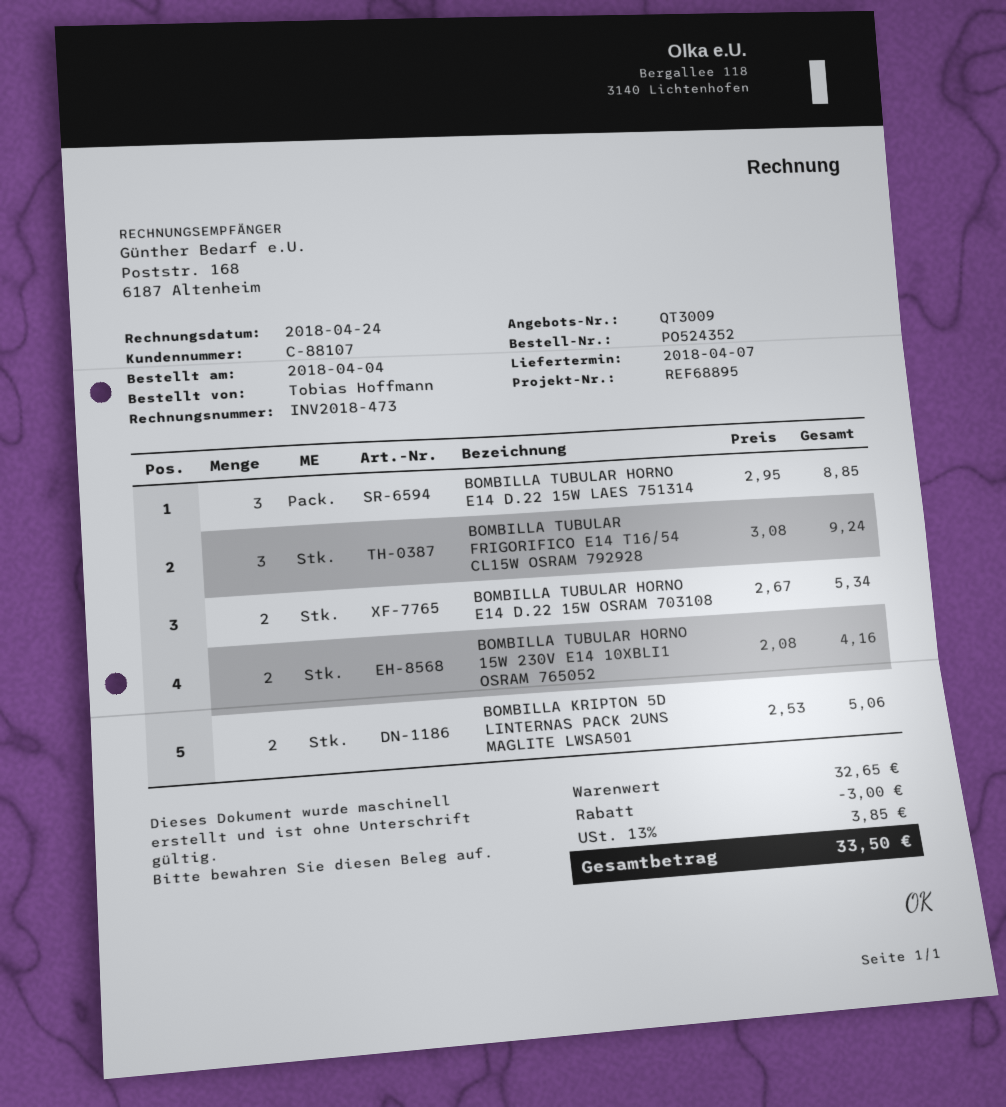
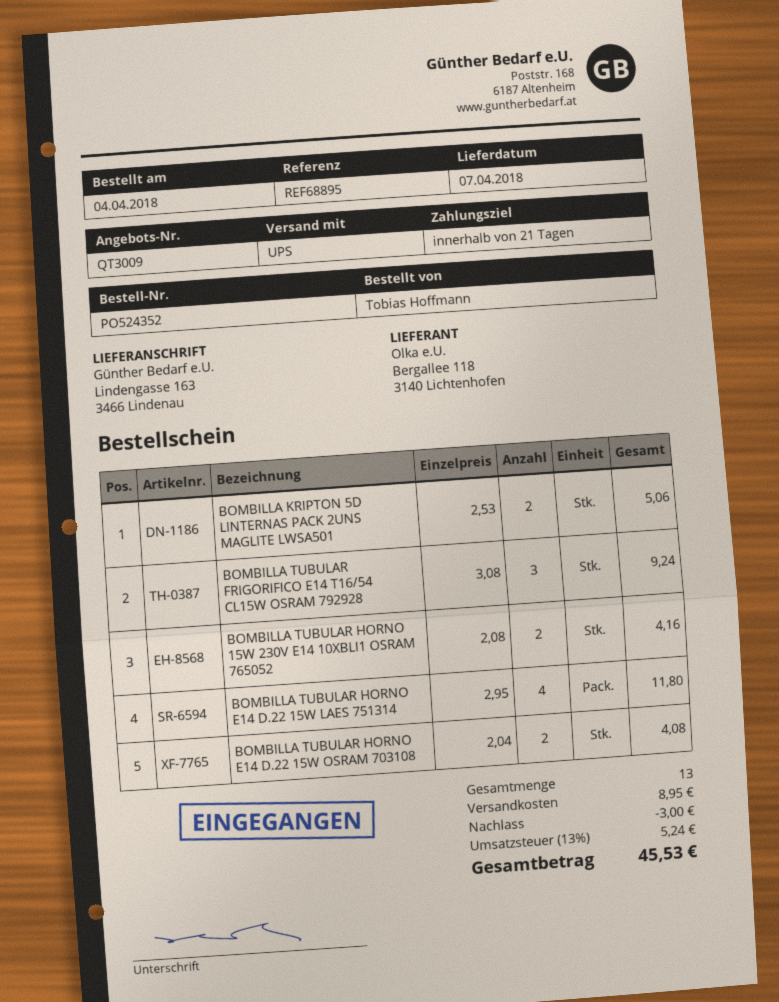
BOMBILLA TUBULAR HORNO E14 D.22 15W LAES 751314: 3 x 2.95 = 8.85 -> 4 x 2.95 = 11.80
BOMBILLA TUBULAR HORNO E14 D.22 15W OSRAM 703108: 2 x 2.67 = 5.34 -> 2 x 2.04 = 4.08
shipping: none -> 8.95
tax: 13% = 3.85 -> 13% = 5.24
total: 33.50 -> 45.53

